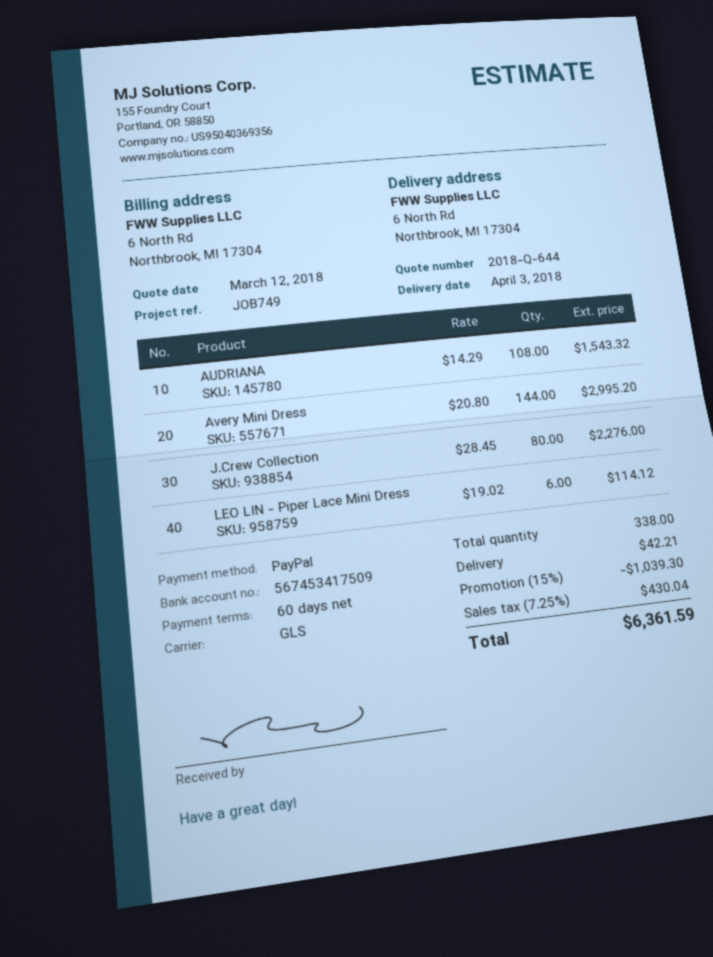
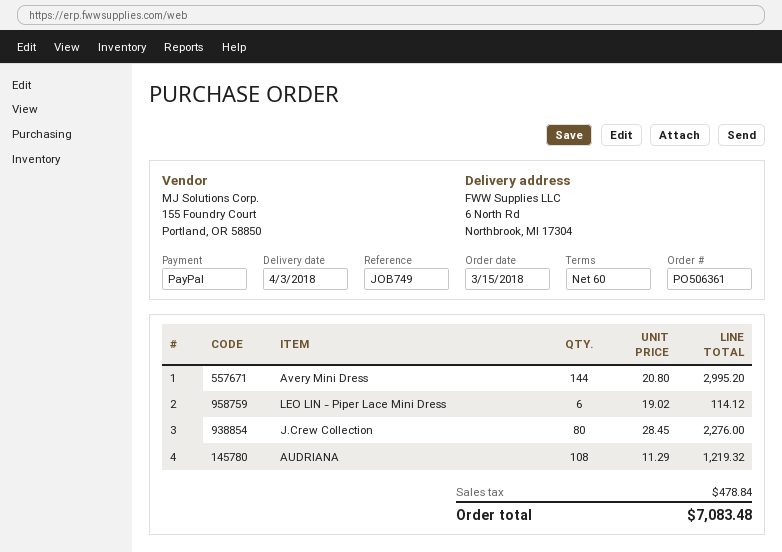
AUDRIANA: 108 x 14.29 = 1543.32 -> 108 x 11.29 = 1219.32
discount: 15% = 1039.30 -> none
shipping: 42.21 -> none
tax: 430.04 -> 478.84
total: 6361.59 -> 7083.48

